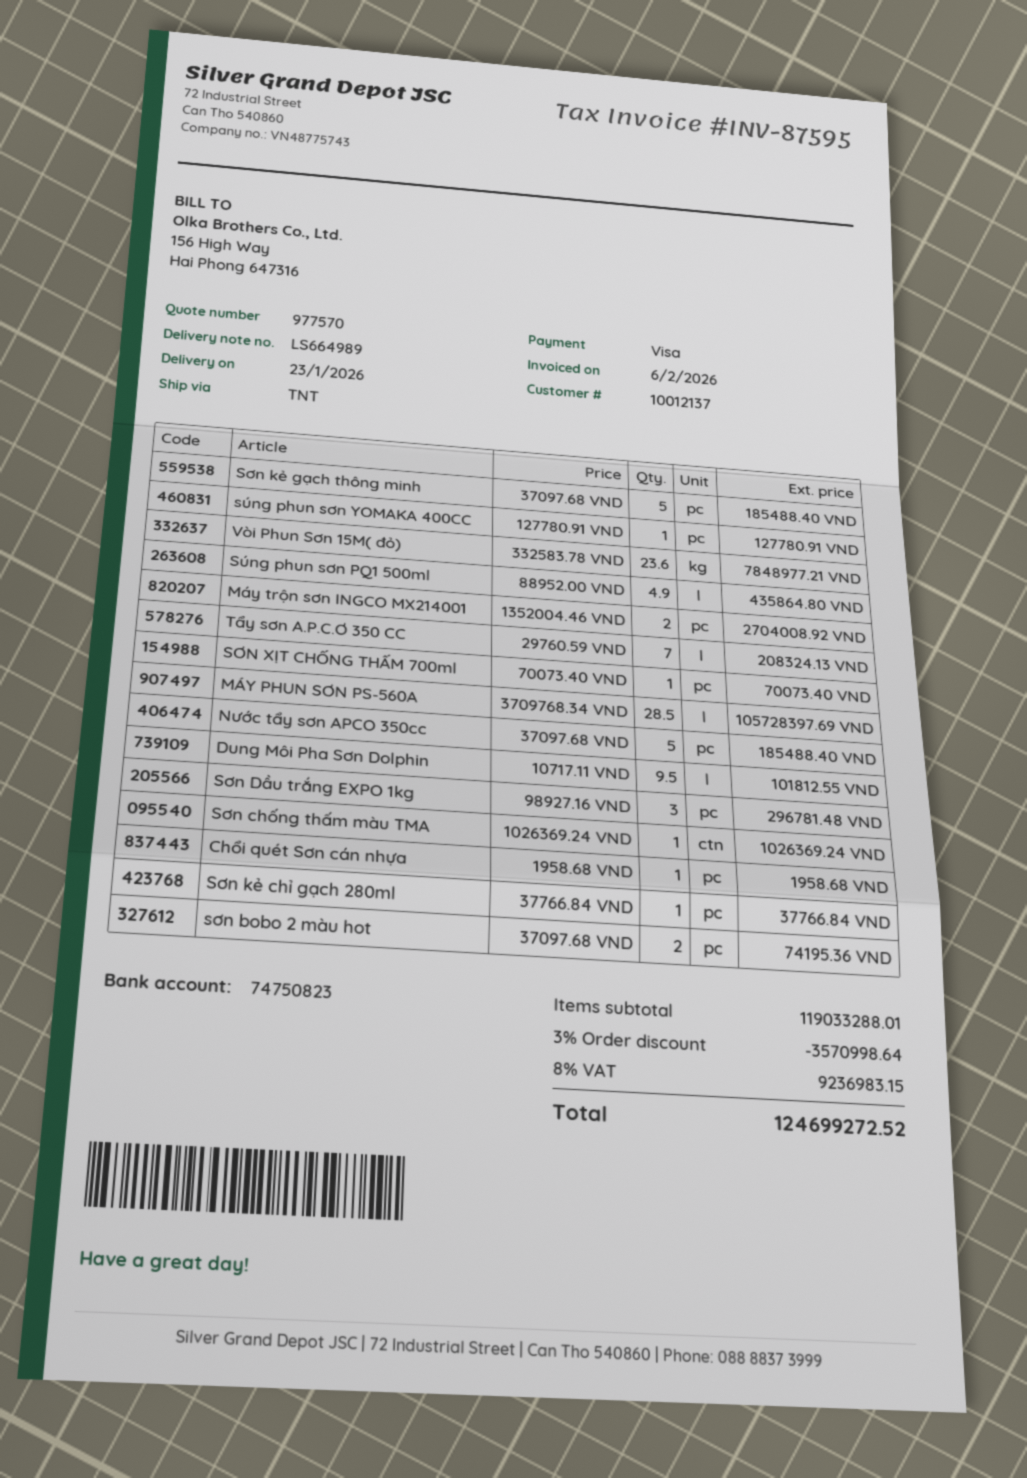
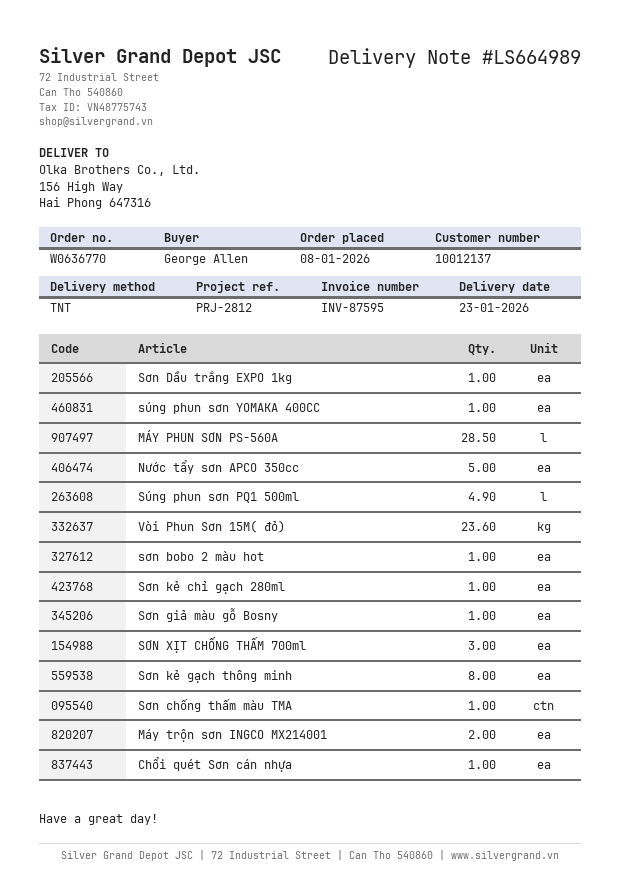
Sơn kẻ gạch thông minh: 5 -> 8
Tẩy sơn A.P.C.Ơ 350 CC: 7 -> none
SƠN XỊT CHỐNG THẤM 700ml: 1 -> 3
Dung Môi Pha Sơn Dolphin: 9.5 -> none
Sơn Dầu trắng EXPO 1kg: 3 -> 1
sơn bobo 2 màu hot: 2 -> 1
Sơn giả màu gỗ Bosny: none -> 1

